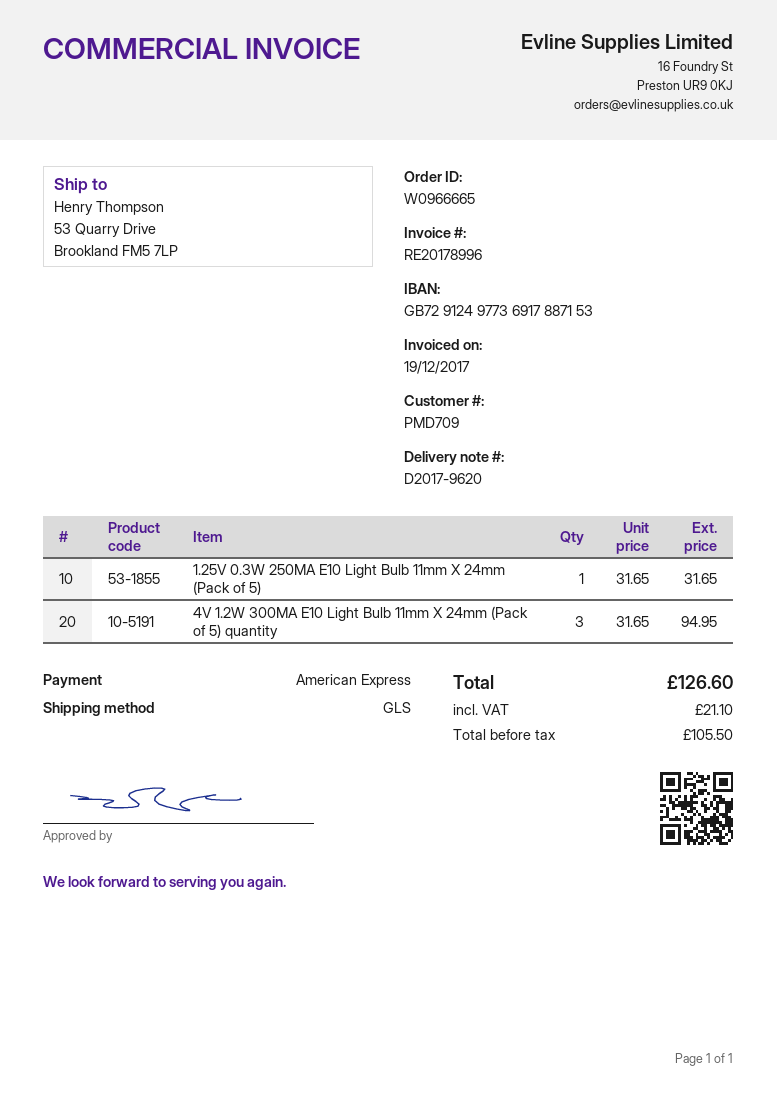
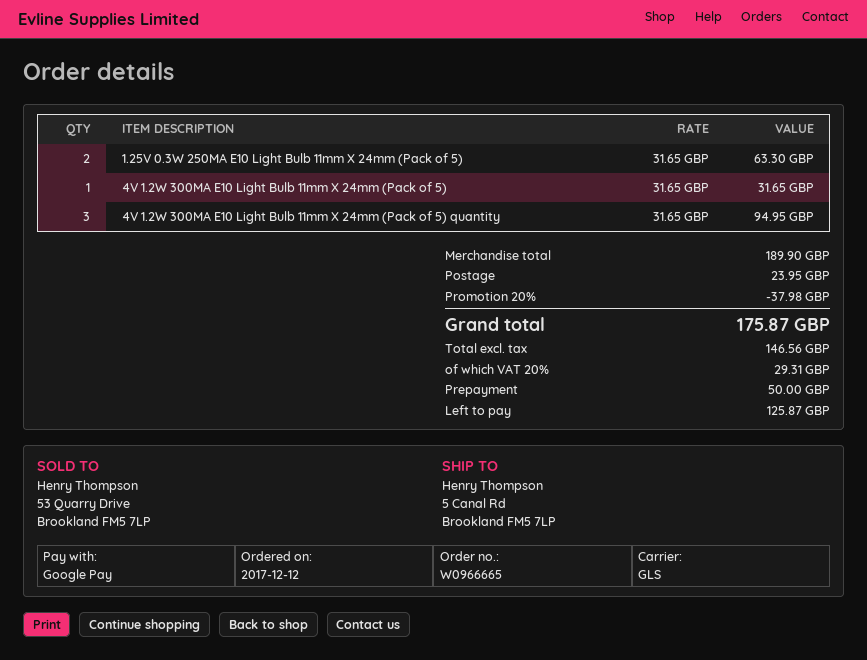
payment method: American Express -> Google Pay
ship to: 53 Quarry Drive, Brookland FM5 7LP -> 5 Canal Rd, Brookland FM5 7LP
1.25V 0.3W 250MA E10 Light Bulb 11mm X 24mm (Pack of 5): 1 x 31.65 = 31.65 -> 2 x 31.65 = 63.30
4V 1.2W 300MA E10 Light Bulb 11mm X 24mm (Pack of 5): none -> 1 x 31.65 = 31.65
discount: none -> 20% = 37.98
shipping: none -> 23.95
net: 105.50 -> 146.56
tax: 21.10 -> 29.31
total: 126.60 -> 175.87

